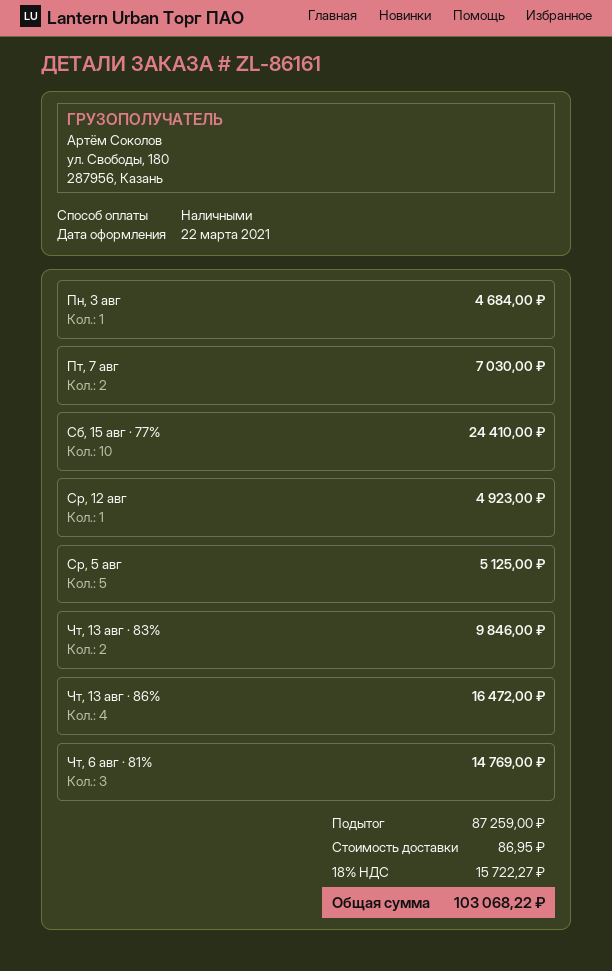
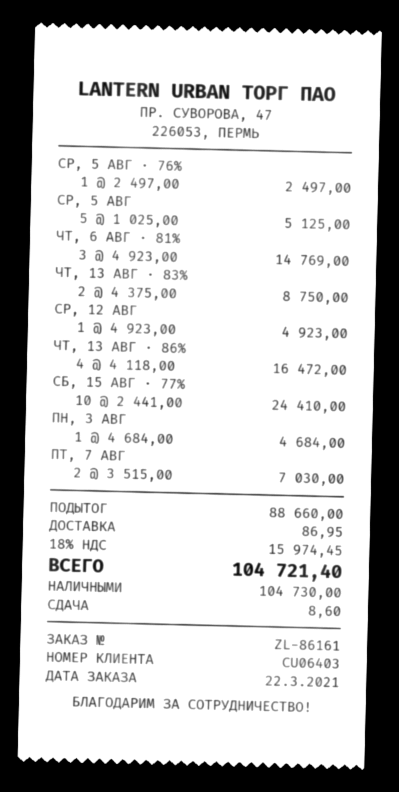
Чт, 13 авг · 83%: 2 for 9846.00 -> 2 for 8750.00
СР, 5 АВГ · 76%: none -> 1 for 2497.00
subtotal: 87259.00 -> 88660.00
tax: 18% = 15722.27 -> 18% = 15974.45
total: 103068.22 -> 104721.40

